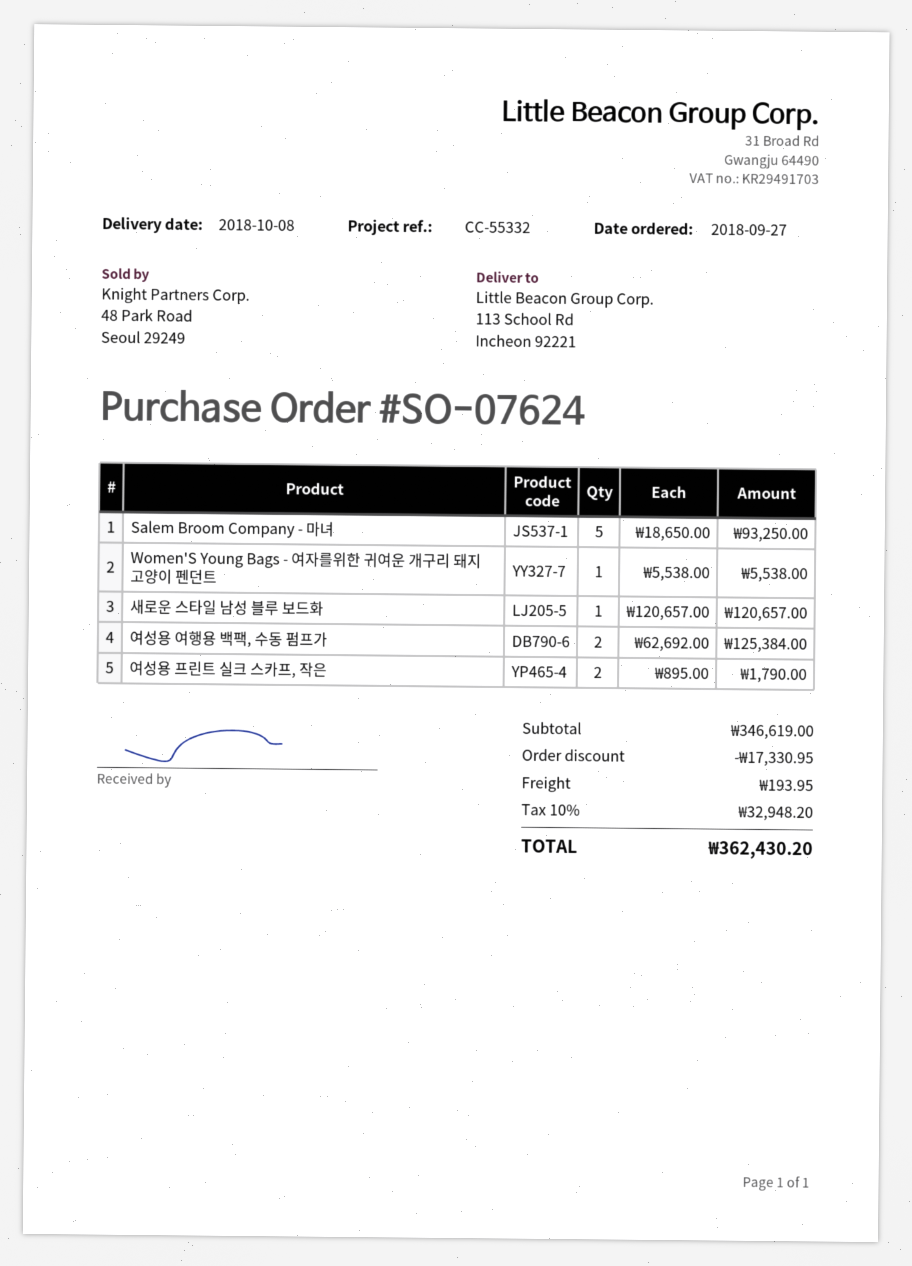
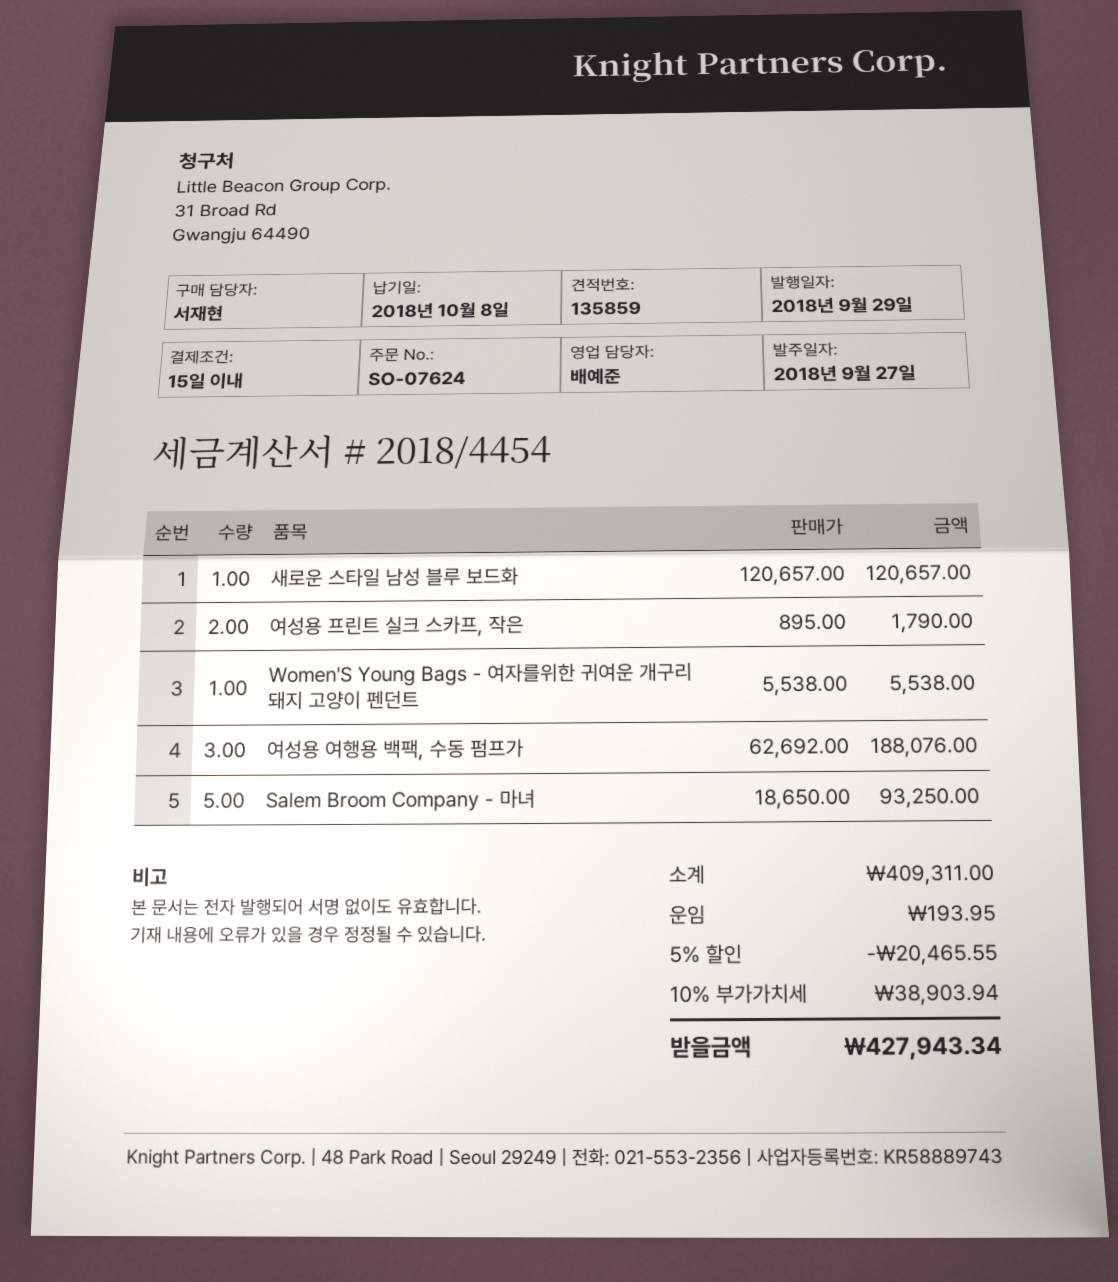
여성용 여행용 백팩, 수동 펌프가: 2 x 62692.00 = 125384.00 -> 3 x 62692.00 = 188076.00
subtotal: 346619.00 -> 409311.00
discount: 17330.95 -> 20465.55
tax: 10% = 32948.20 -> 10% = 38903.94
total: 362430.20 -> 427943.34

